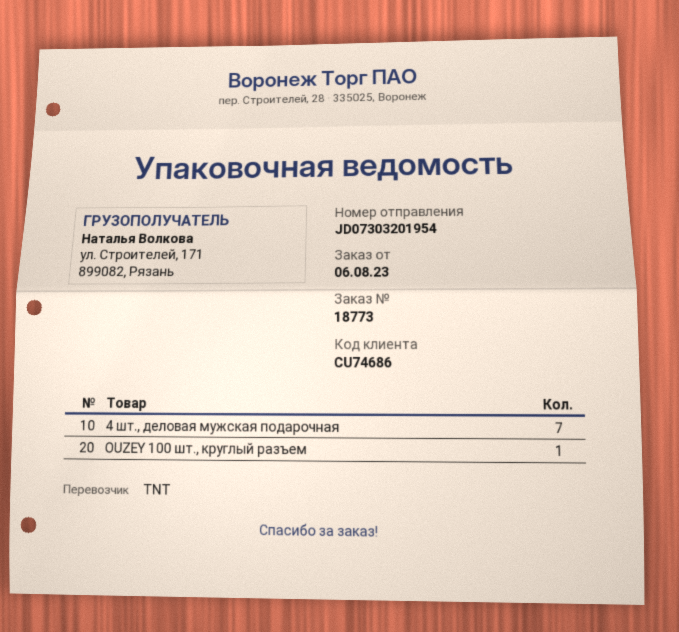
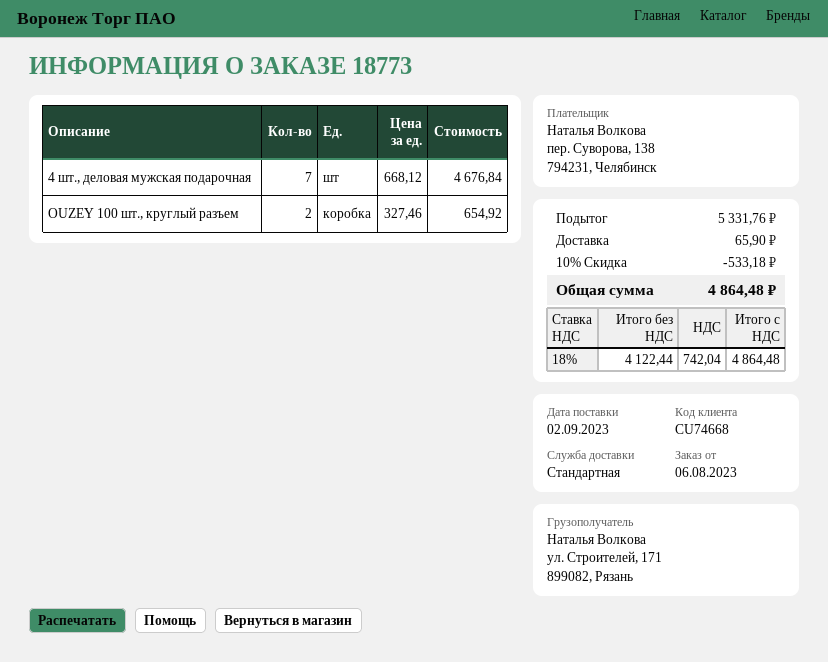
customer number: CU74686 -> CU74668
shipping method: TNT -> standard
OUZEY 100 шт., круглый разъем: 1 -> 2

